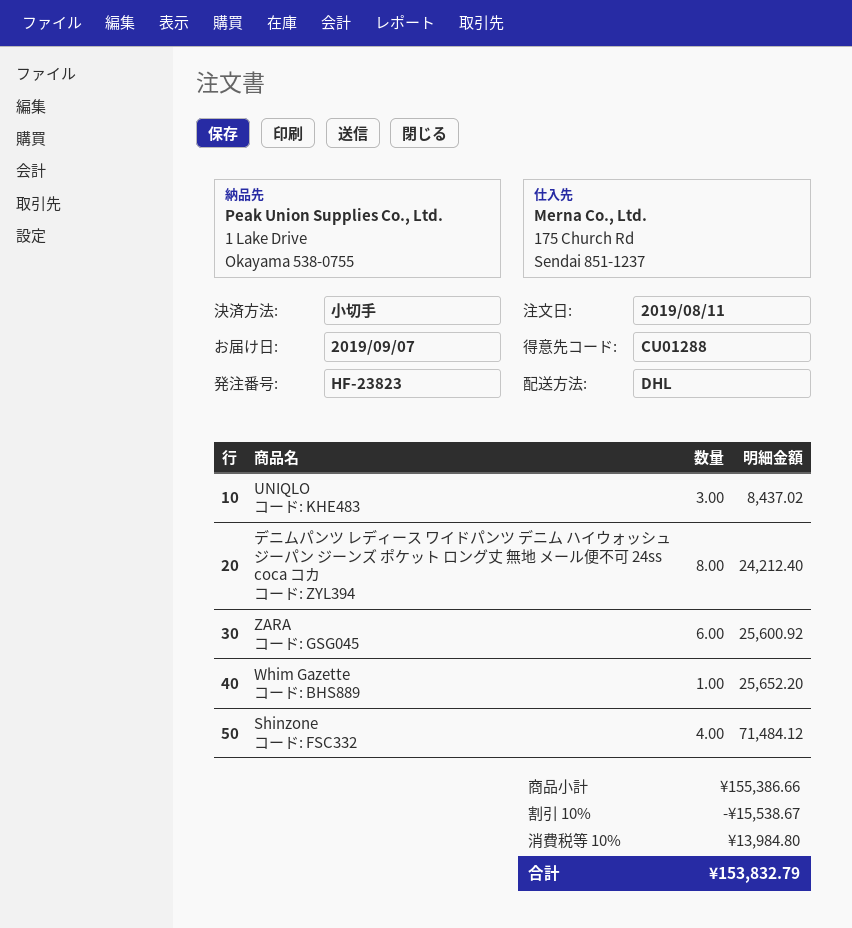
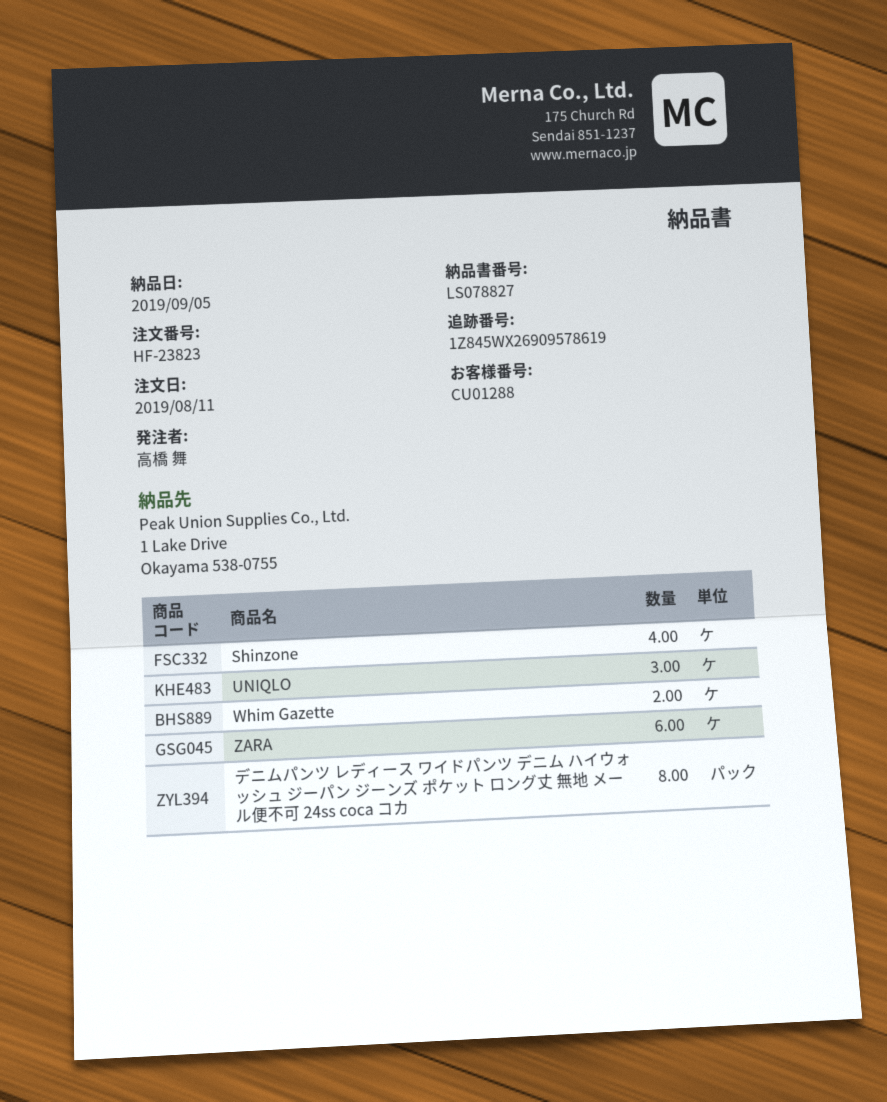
delivery date: 2019-09-07 -> 2019-09-05
Whim Gazette: 1 -> 2

